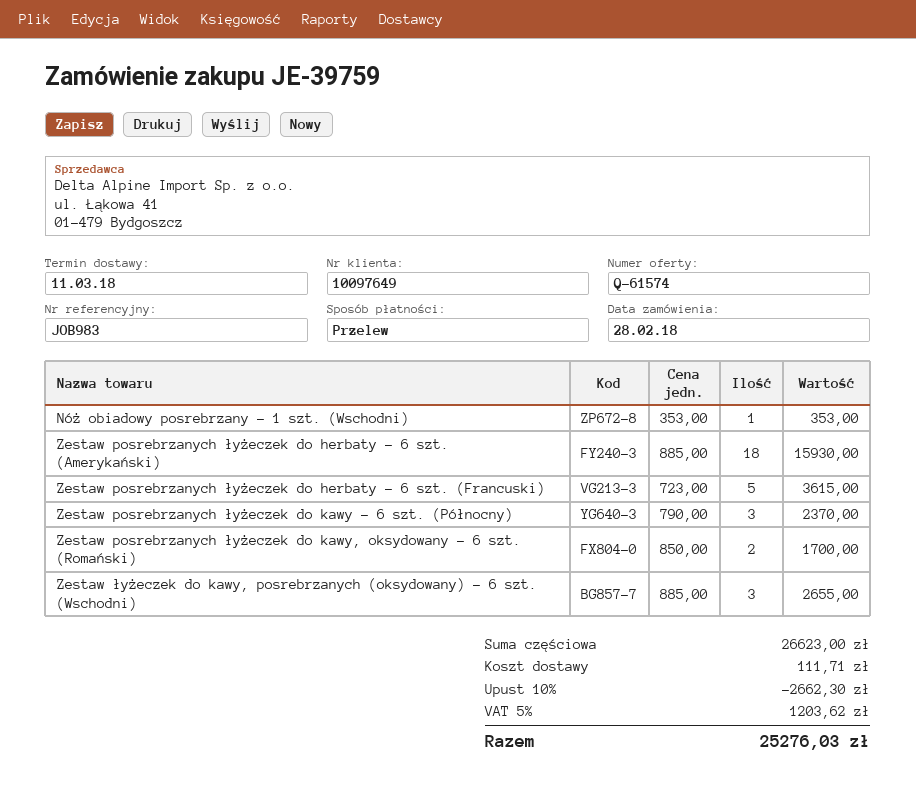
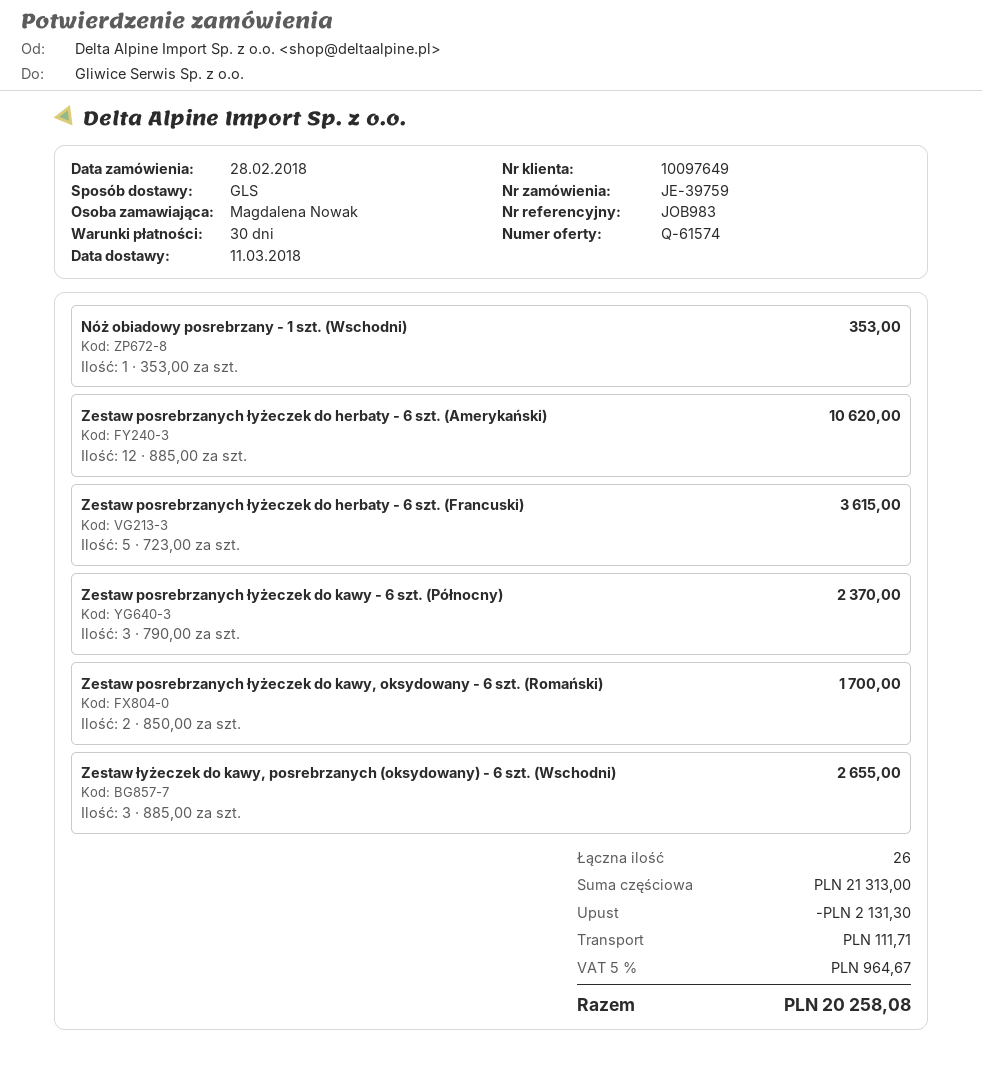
Zestaw posrebrzanych łyżeczek do herbaty - 6 szt. (Amerykański): 18 x 885.00 = 15930.00 -> 12 x 885.00 = 10620.00
subtotal: 26623.00 -> 21313.00
discount: 2662.30 -> 2131.30
tax: 5% = 1203.62 -> 5% = 964.67
total: 25276.03 -> 20258.08

